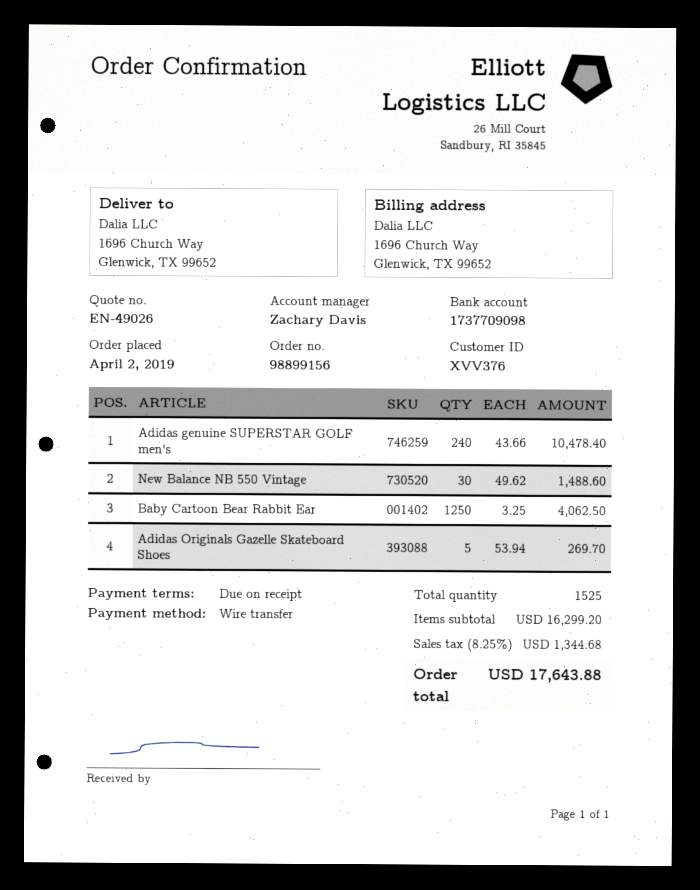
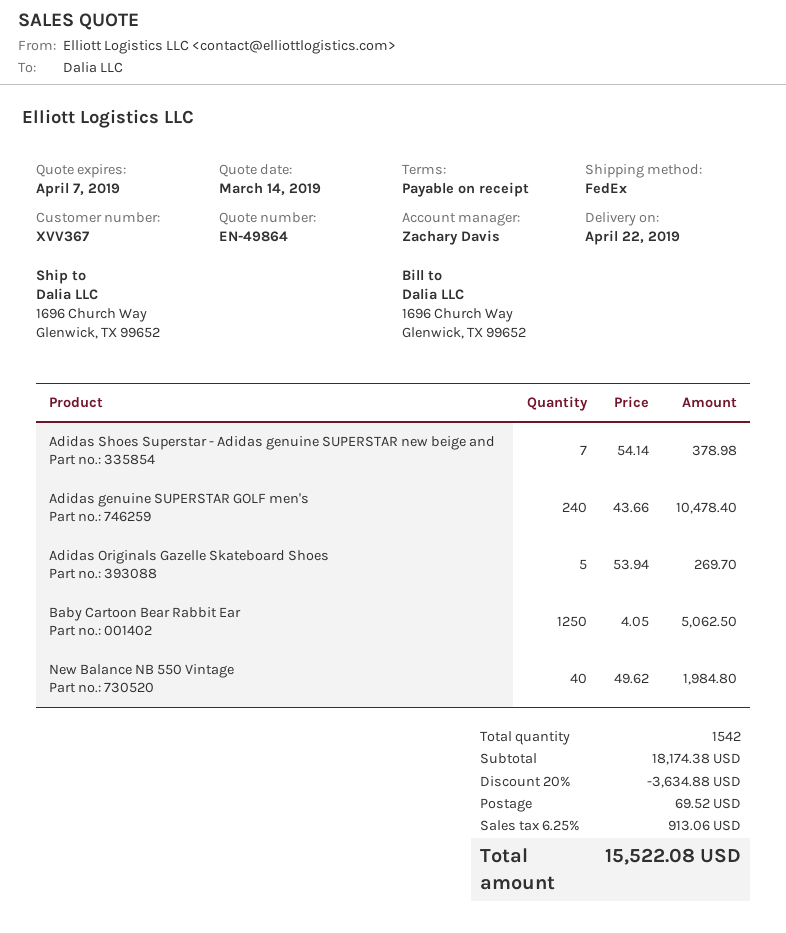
quote number: EN-49026 -> EN-49864
customer number: XVV376 -> XVV367
New Balance NB 550 Vintage: 30 x 49.62 = 1488.60 -> 40 x 49.62 = 1984.80
Baby Cartoon Bear Rabbit Ear: 1250 x 3.25 = 4062.50 -> 1250 x 4.05 = 5062.50
Adidas Shoes Superstar - Adidas genuine SUPERSTAR new beige and: none -> 7 x 54.14 = 378.98
total quantity: 1525 -> 1542
subtotal: 16299.20 -> 18174.38
discount: none -> 20% = 3634.88
shipping: none -> 69.52
tax: 8.25% = 1344.68 -> 6.25% = 913.06
total: 17643.88 -> 15522.08

